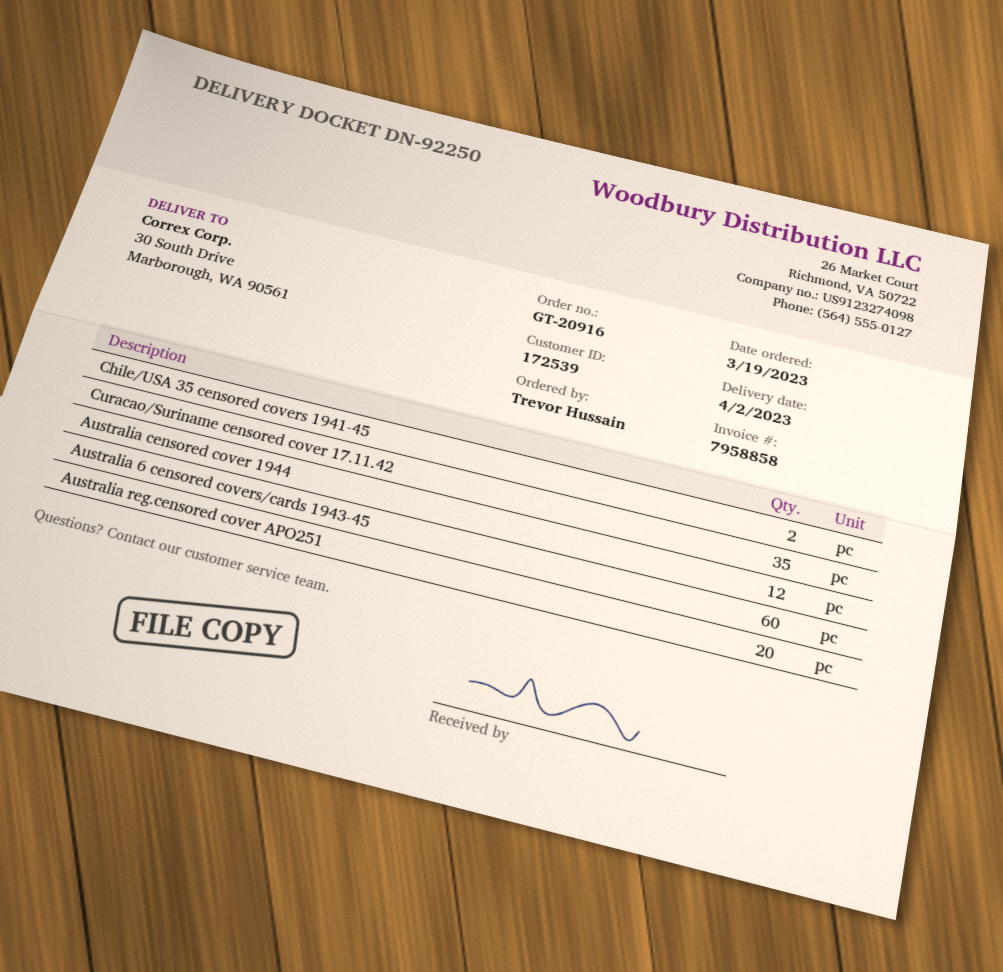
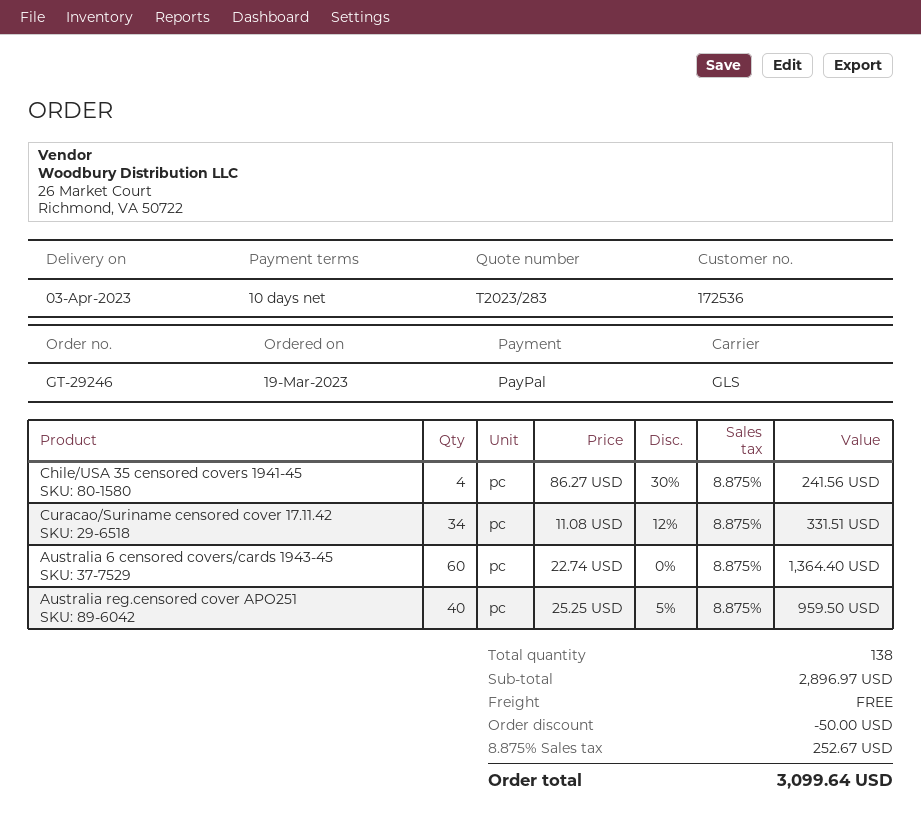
order number: GT-20916 -> GT-29246
delivery date: 2023-04-02 -> 2023-04-03
customer number: 172539 -> 172536
Chile/USA 35 censored covers 1941-45: 2 -> 4
Curacao/Suriname censored cover 17.11.42: 35 -> 34
Australia censored cover 1944: 12 -> none
Australia reg.censored cover APO251: 20 -> 40

